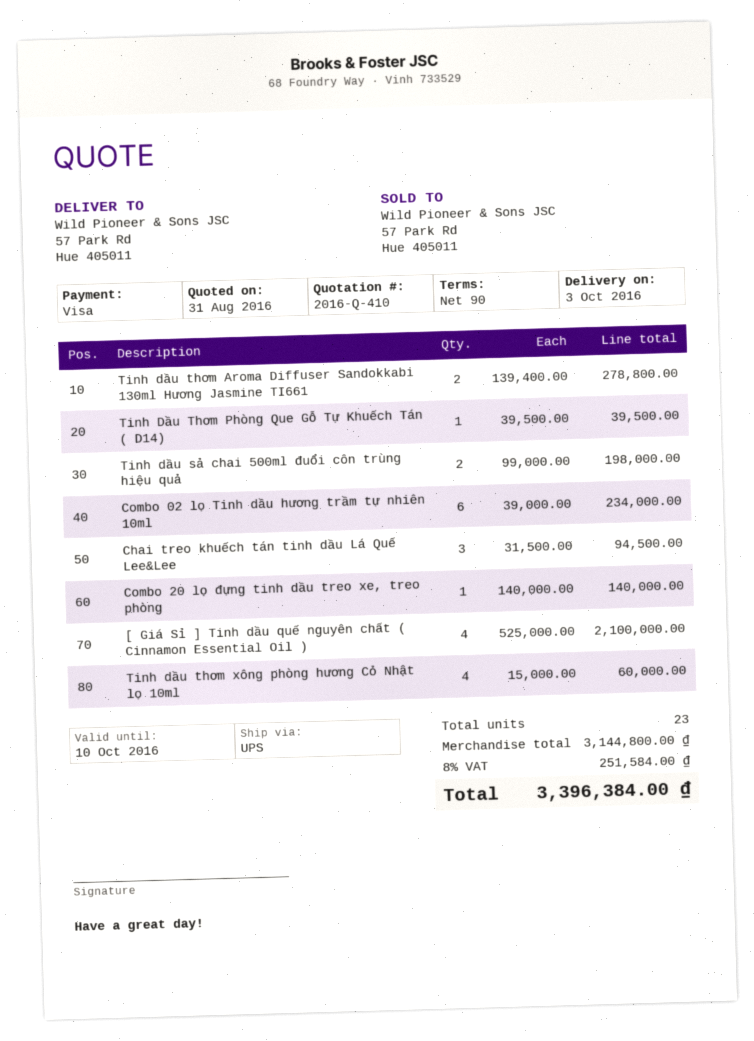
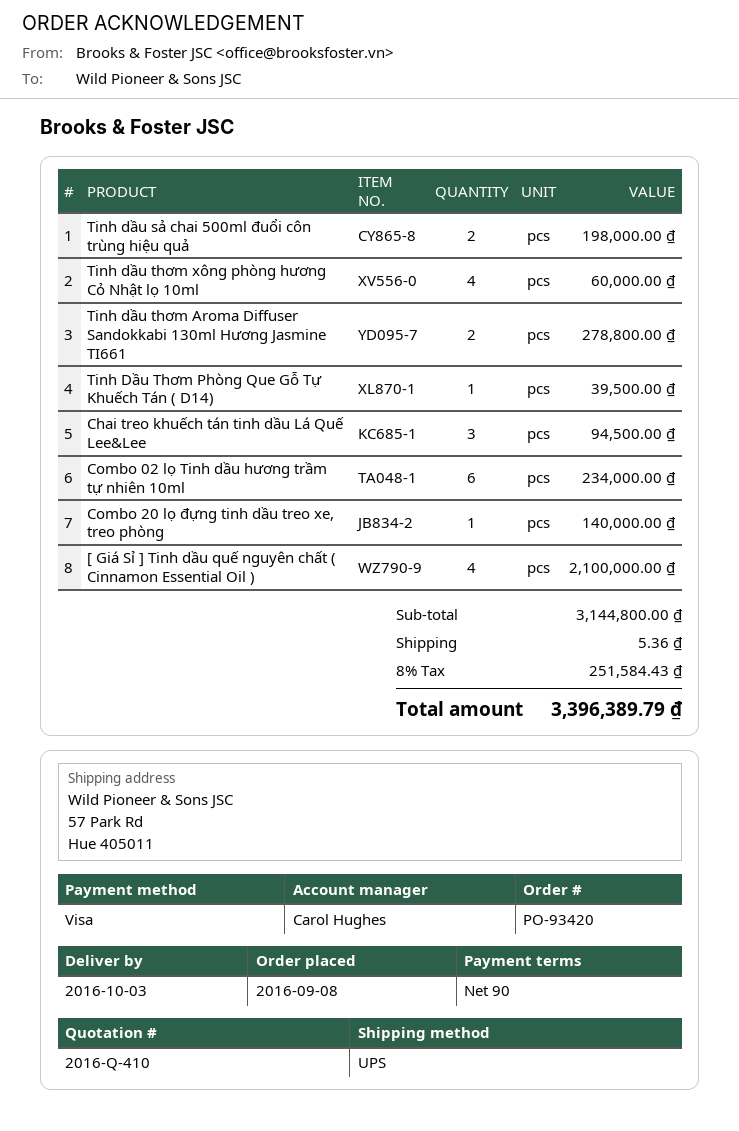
shipping: none -> 5.36
tax: 8% = 251584.00 -> 8% = 251584.43
total: 3396384.00 -> 3396389.79

